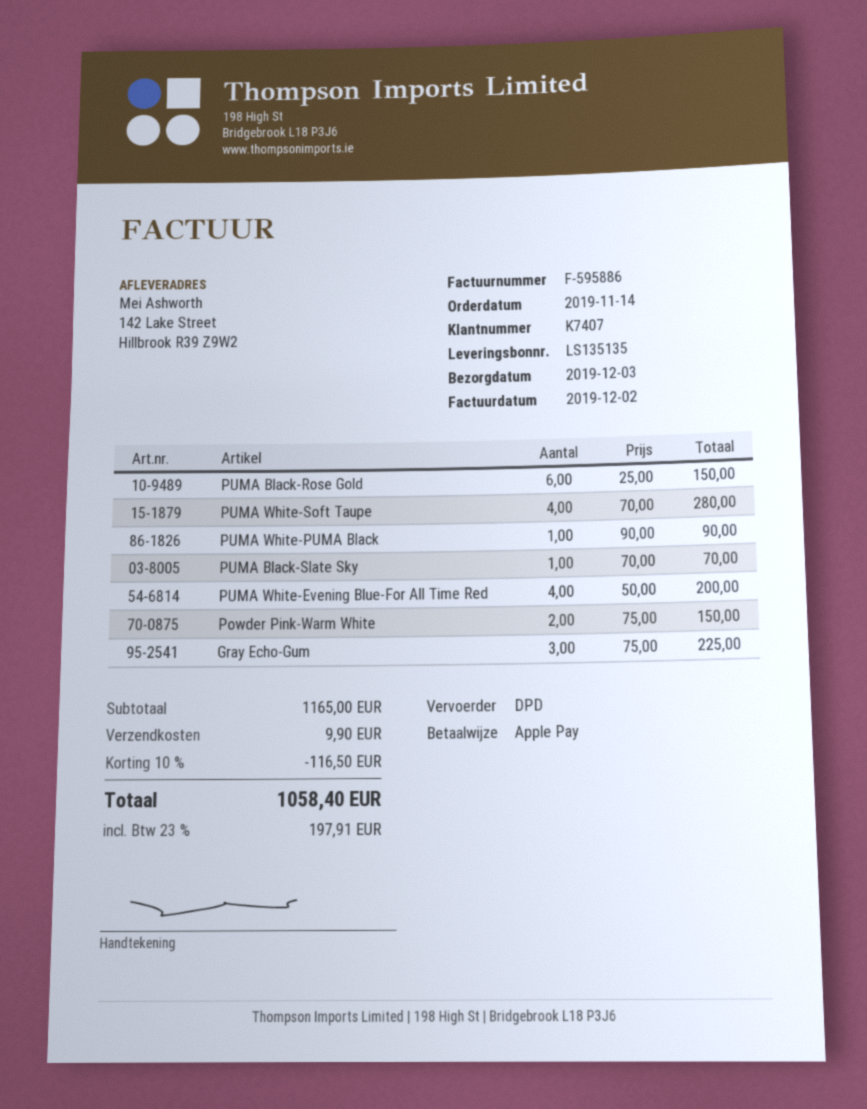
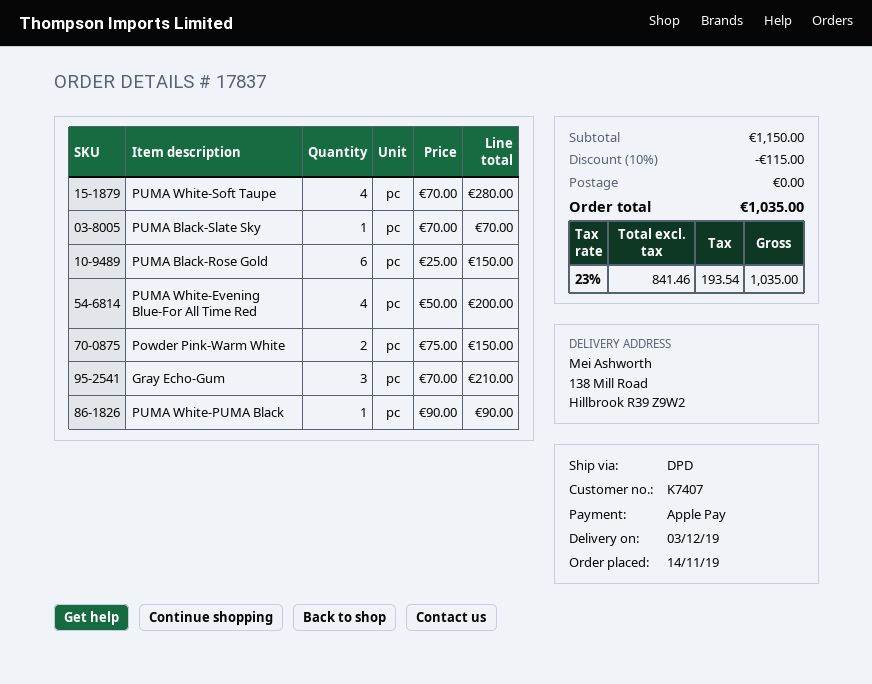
ship to: 142 Lake Street, Hillbrook R39 Z9W2 -> 138 Mill Road, Hillbrook R39 Z9W2
Gray Echo-Gum: 3 x 75.00 = 225.00 -> 3 x 70.00 = 210.00
subtotal: 1165.00 -> 1150.00
discount: 10% = 116.50 -> 10% = 115.00
shipping: 9.90 -> 0.00
tax: 23% = 197.91 -> 23% = 193.54
total: 1058.40 -> 1035.00

